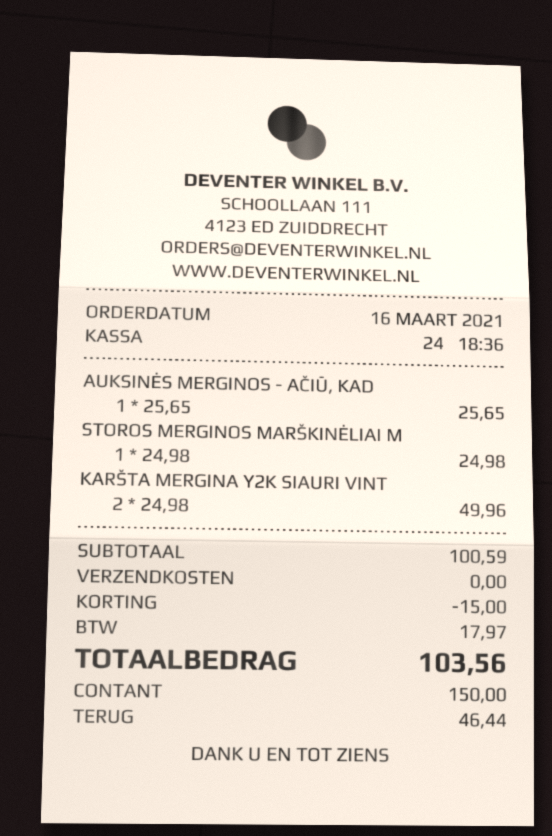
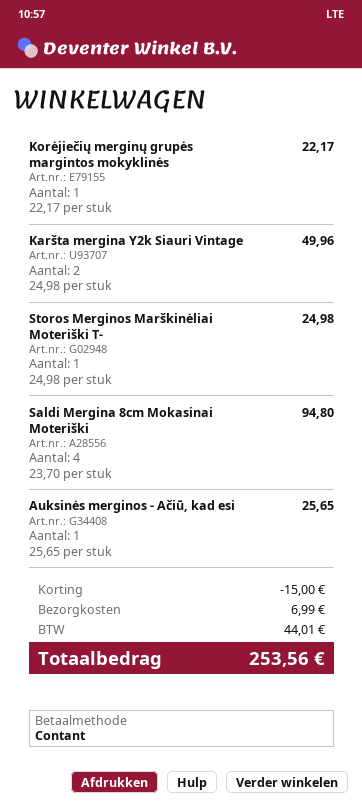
Korėjiečių merginų grupės margintos mokyklinės: none -> 1 x 22.17 = 22.17
Saldi Mergina 8cm Mokasinai Moteriški: none -> 4 x 23.70 = 94.80
shipping: 0.00 -> 6.99
tax: 17.97 -> 44.01
total: 103.56 -> 253.56

